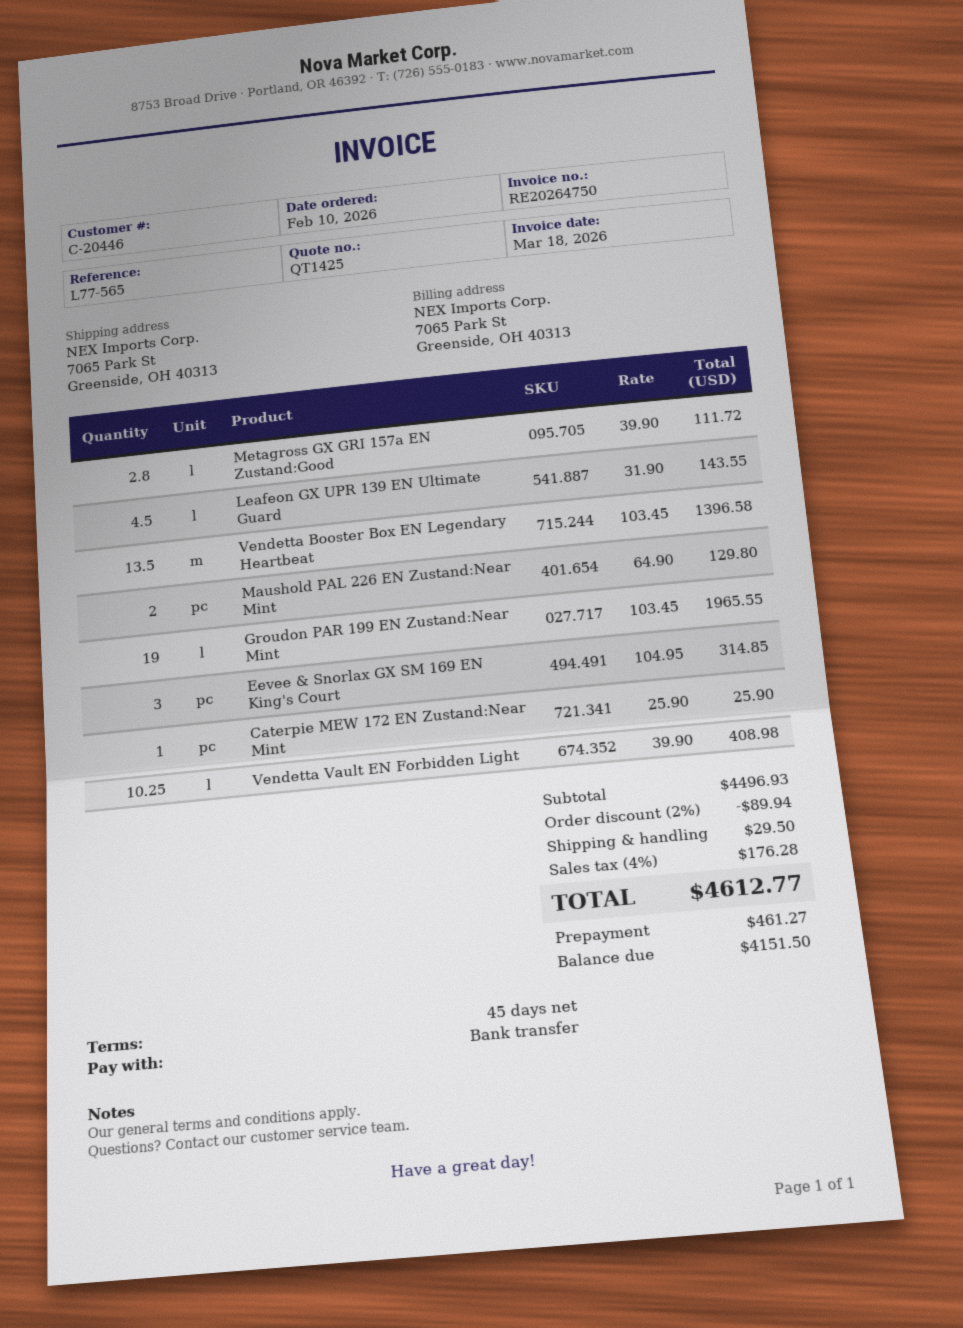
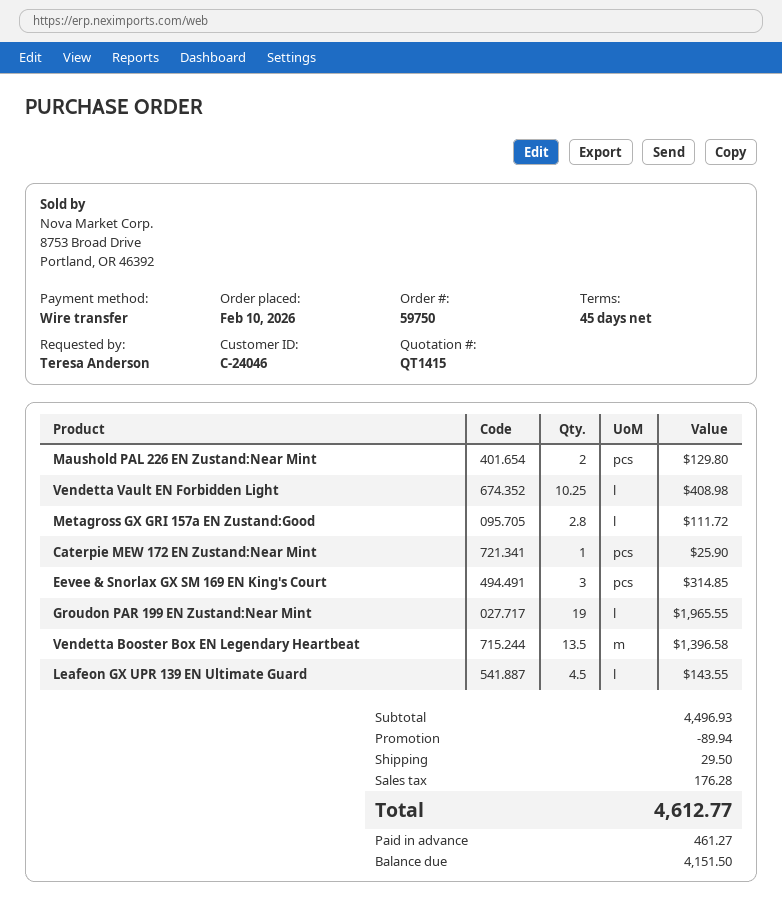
quote number: QT1425 -> QT1415
customer number: C-20446 -> C-24046

